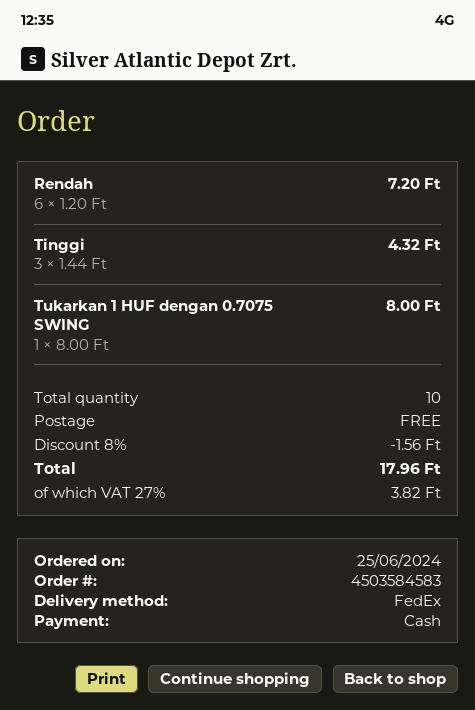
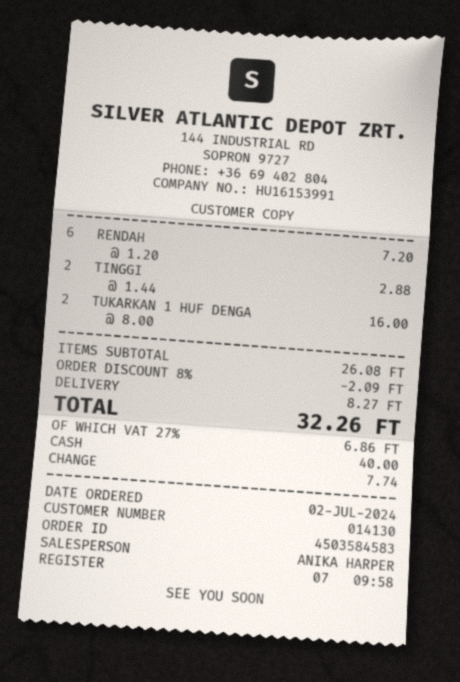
order date: 2024-06-25 -> 2024-07-02
Tinggi: 3 x 1.44 = 4.32 -> 2 x 1.44 = 2.88
Tukarkan 1 HUF dengan 0.7075 SWING: 1 x 8.00 = 8.00 -> 2 x 8.00 = 16.00
discount: 8% = 1.56 -> 8% = 2.09
shipping: 0.00 -> 8.27
tax: 27% = 3.82 -> 27% = 6.86
total: 17.96 -> 32.26

